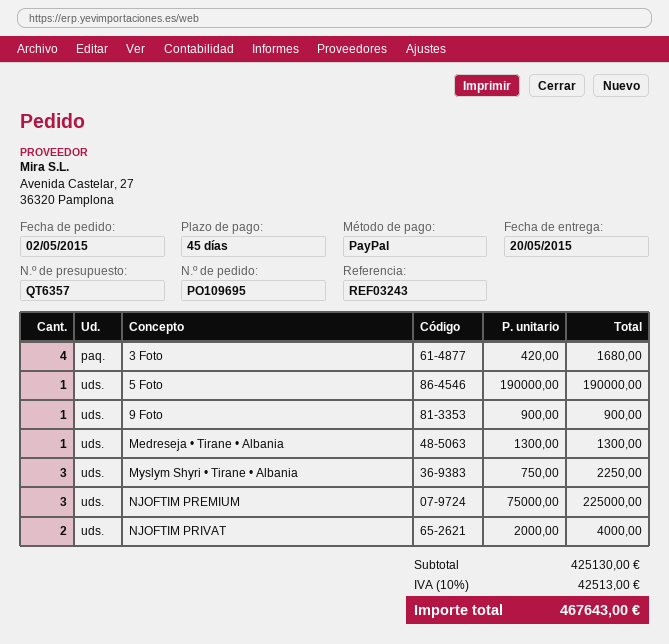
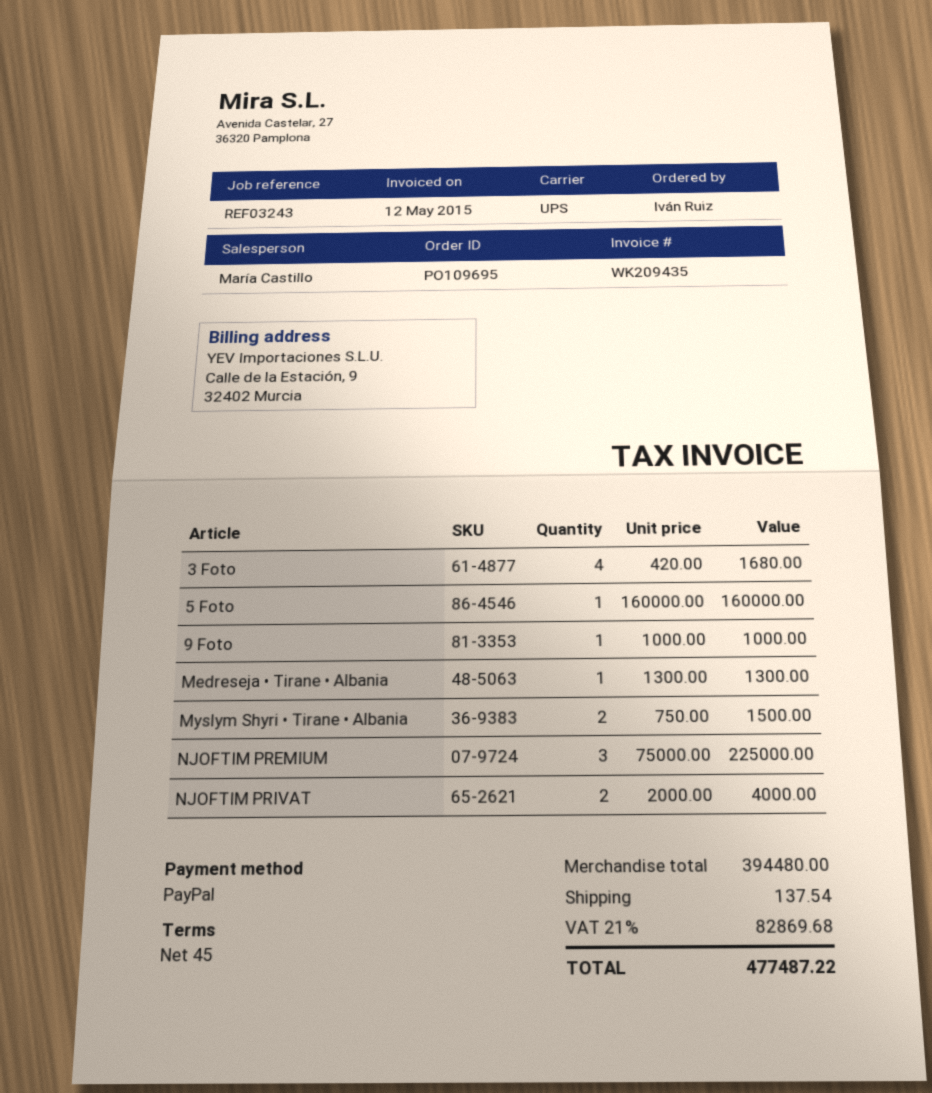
5 Foto: 1 x 190000.00 = 190000.00 -> 1 x 160000.00 = 160000.00
9 Foto: 1 x 900.00 = 900.00 -> 1 x 1000.00 = 1000.00
Myslym Shyri • Tirane • Albania: 3 x 750.00 = 2250.00 -> 2 x 750.00 = 1500.00
subtotal: 425130.00 -> 394480.00
shipping: none -> 137.54
tax: 10% = 42513.00 -> 21% = 82869.68
total: 467643.00 -> 477487.22

